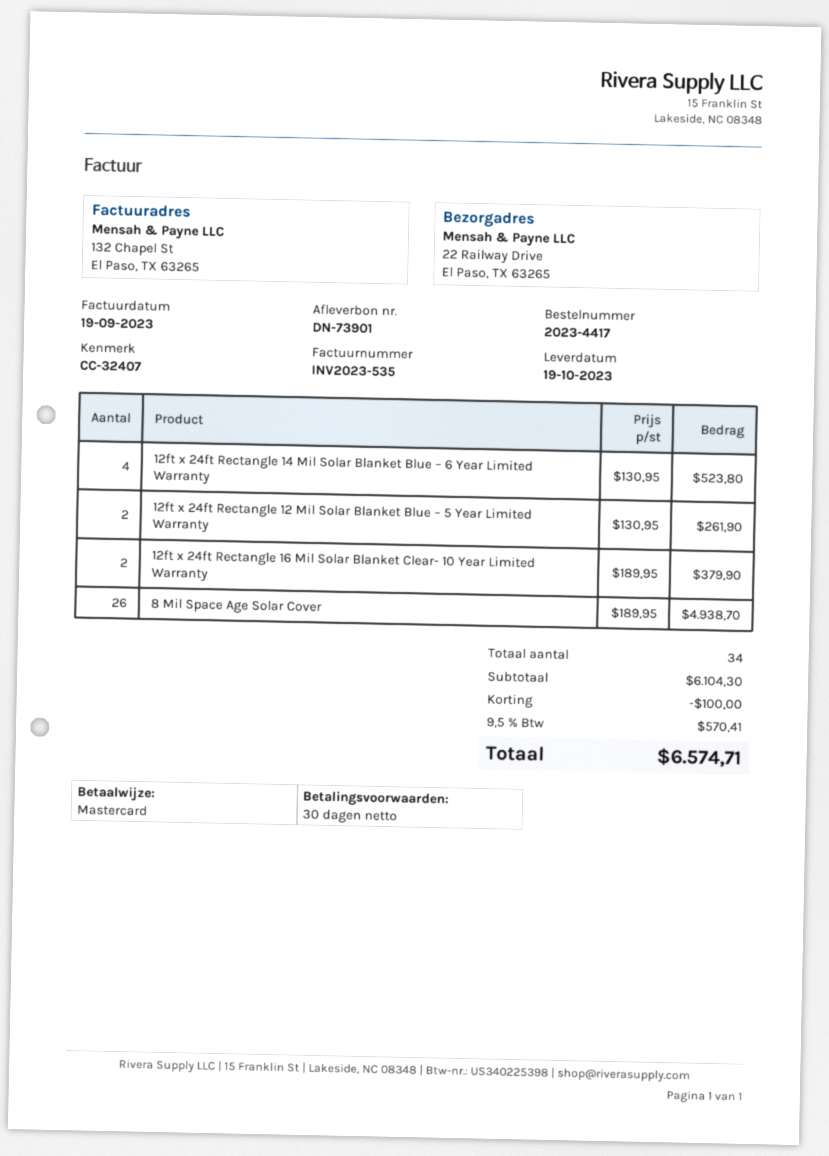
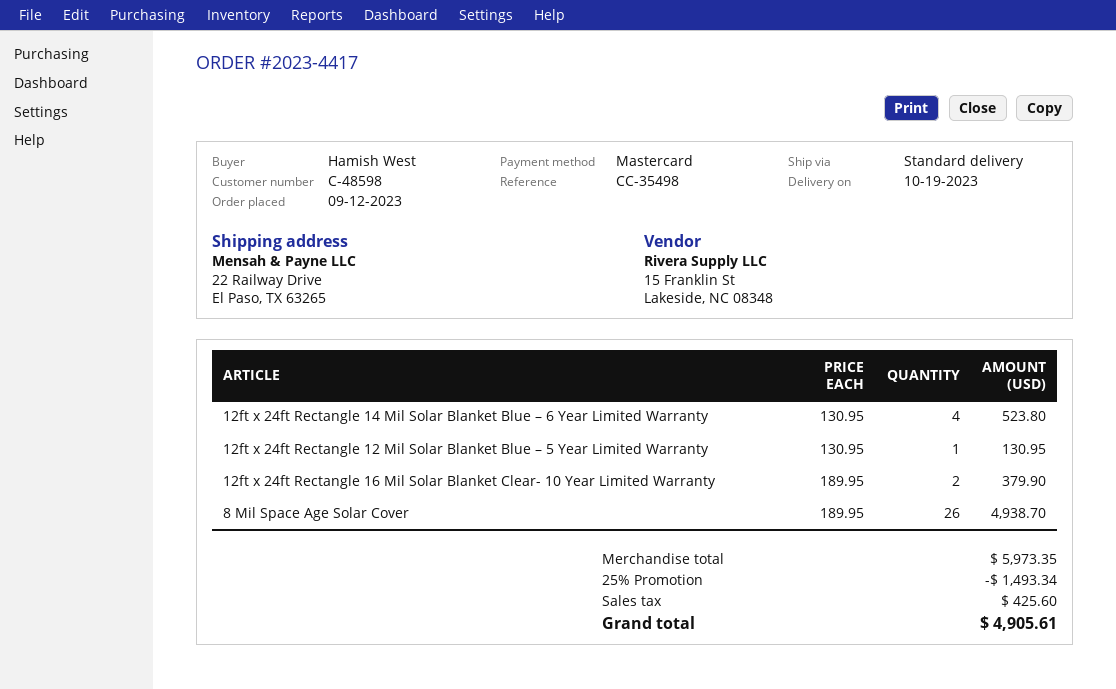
reference: CC-32407 -> CC-35498
12ft x 24ft Rectangle 12 Mil Solar Blanket Blue – 5 Year Limited Warranty: 2 x 130.95 = 261.90 -> 1 x 130.95 = 130.95
subtotal: 6104.30 -> 5973.35
discount: 100.00 -> 1493.34
tax: 570.41 -> 425.60
total: 6574.71 -> 4905.61

